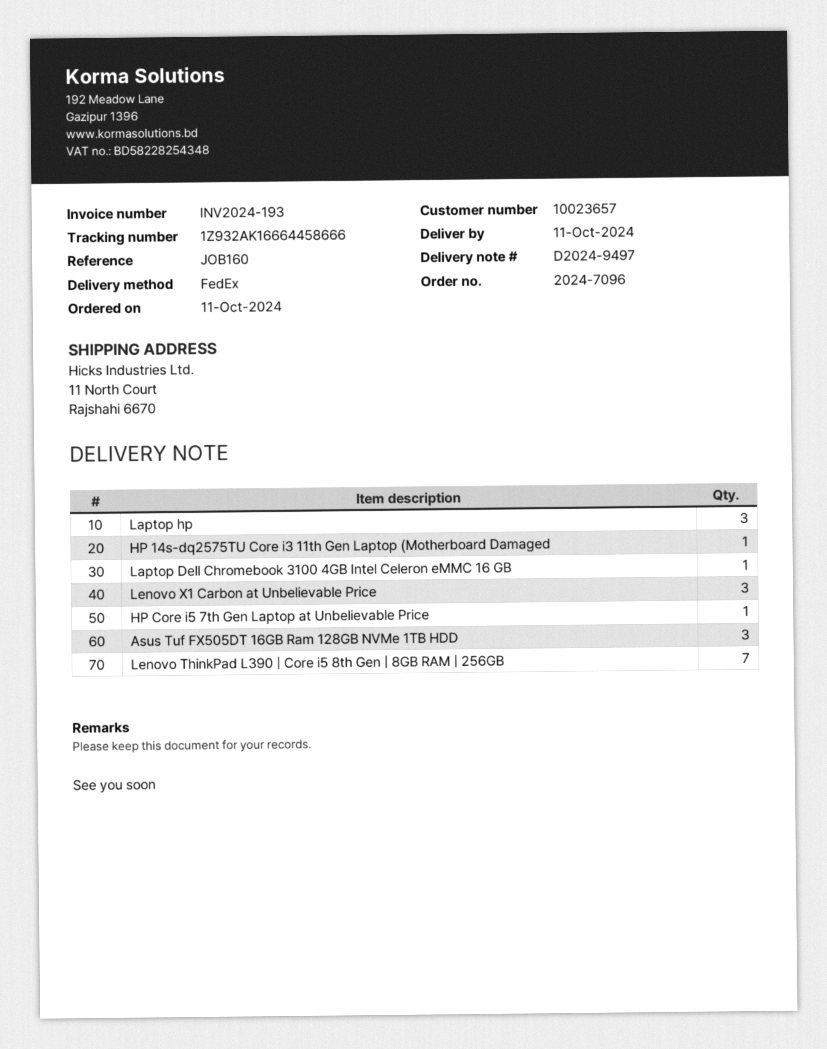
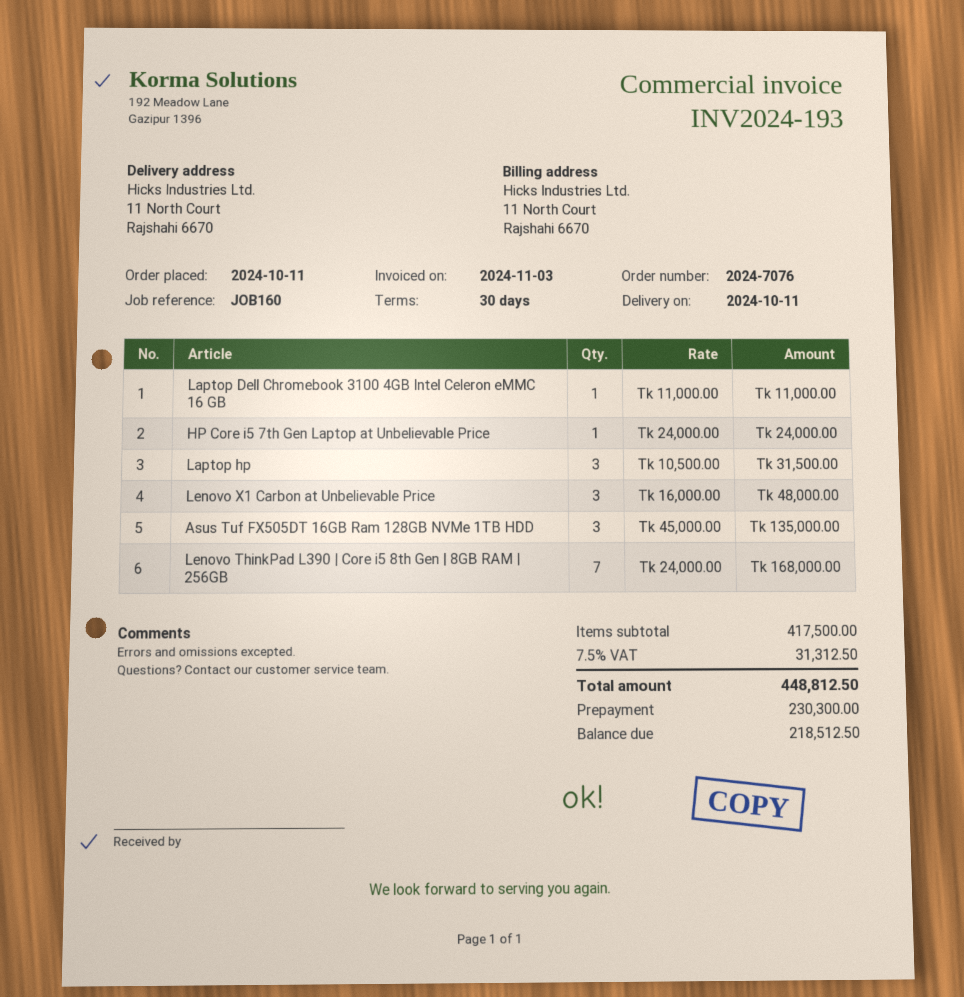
order number: 2024-7096 -> 2024-7076
HP 14s-dq2575TU Core i3 11th Gen Laptop (Motherboard Damaged: 1 -> none

